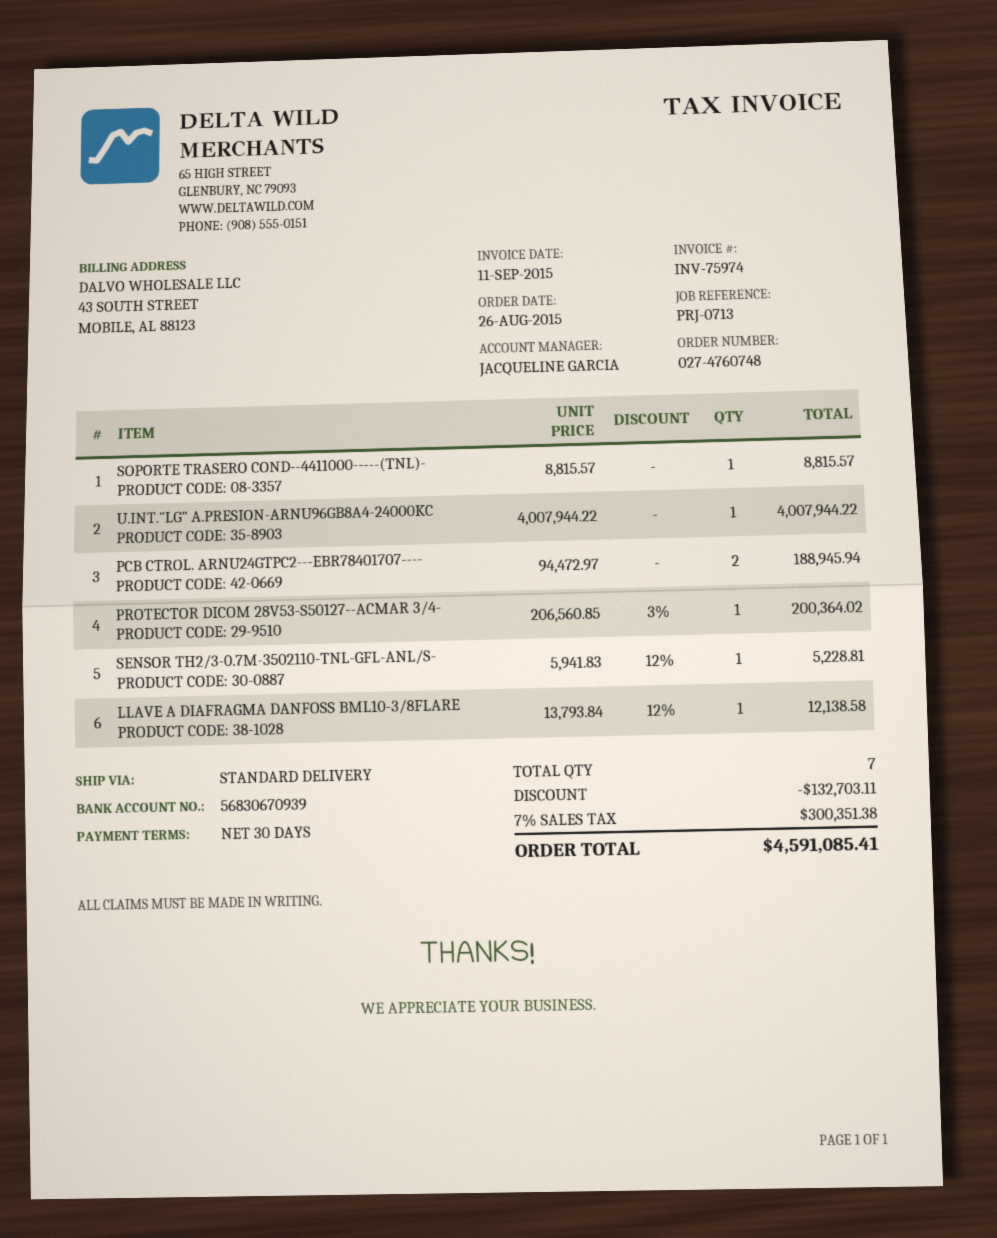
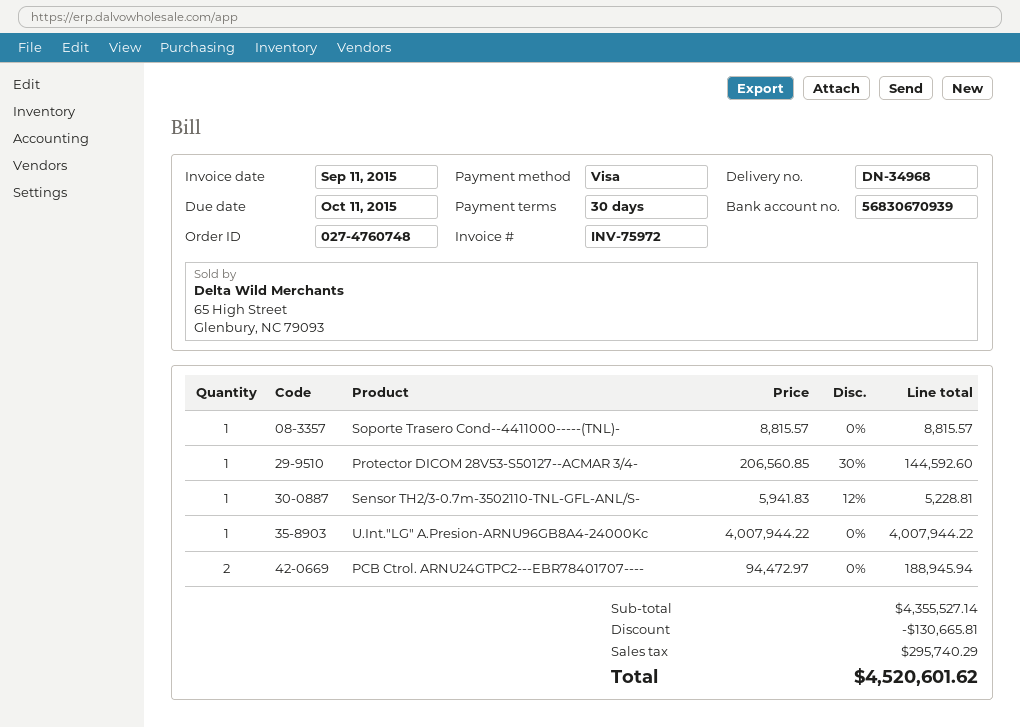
invoice number: INV-75974 -> INV-75972
PROTECTOR DICOM 28V53-S50127--ACMAR 3/4-: 1 x 206560.85 - 3% = 200364.02 -> 1 x 206560.85 - 30% = 144592.60
LLAVE A DIAFRAGMA DANFOSS BML10-3/8FLARE: 1 x 13793.84 - 12% = 12138.58 -> none
discount: 132703.11 -> 130665.81
tax: 300351.38 -> 295740.29
total: 4591085.41 -> 4520601.62

